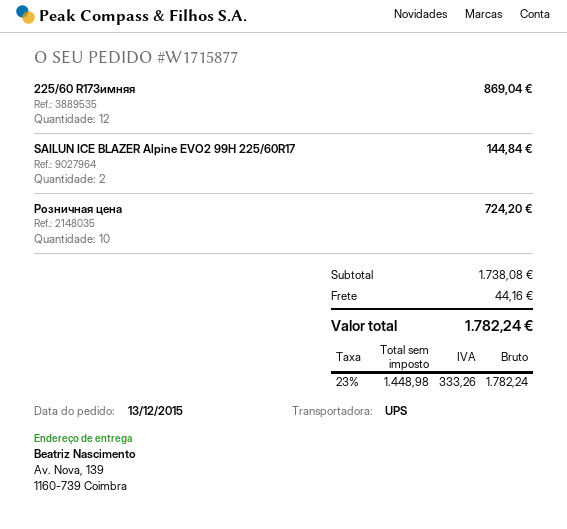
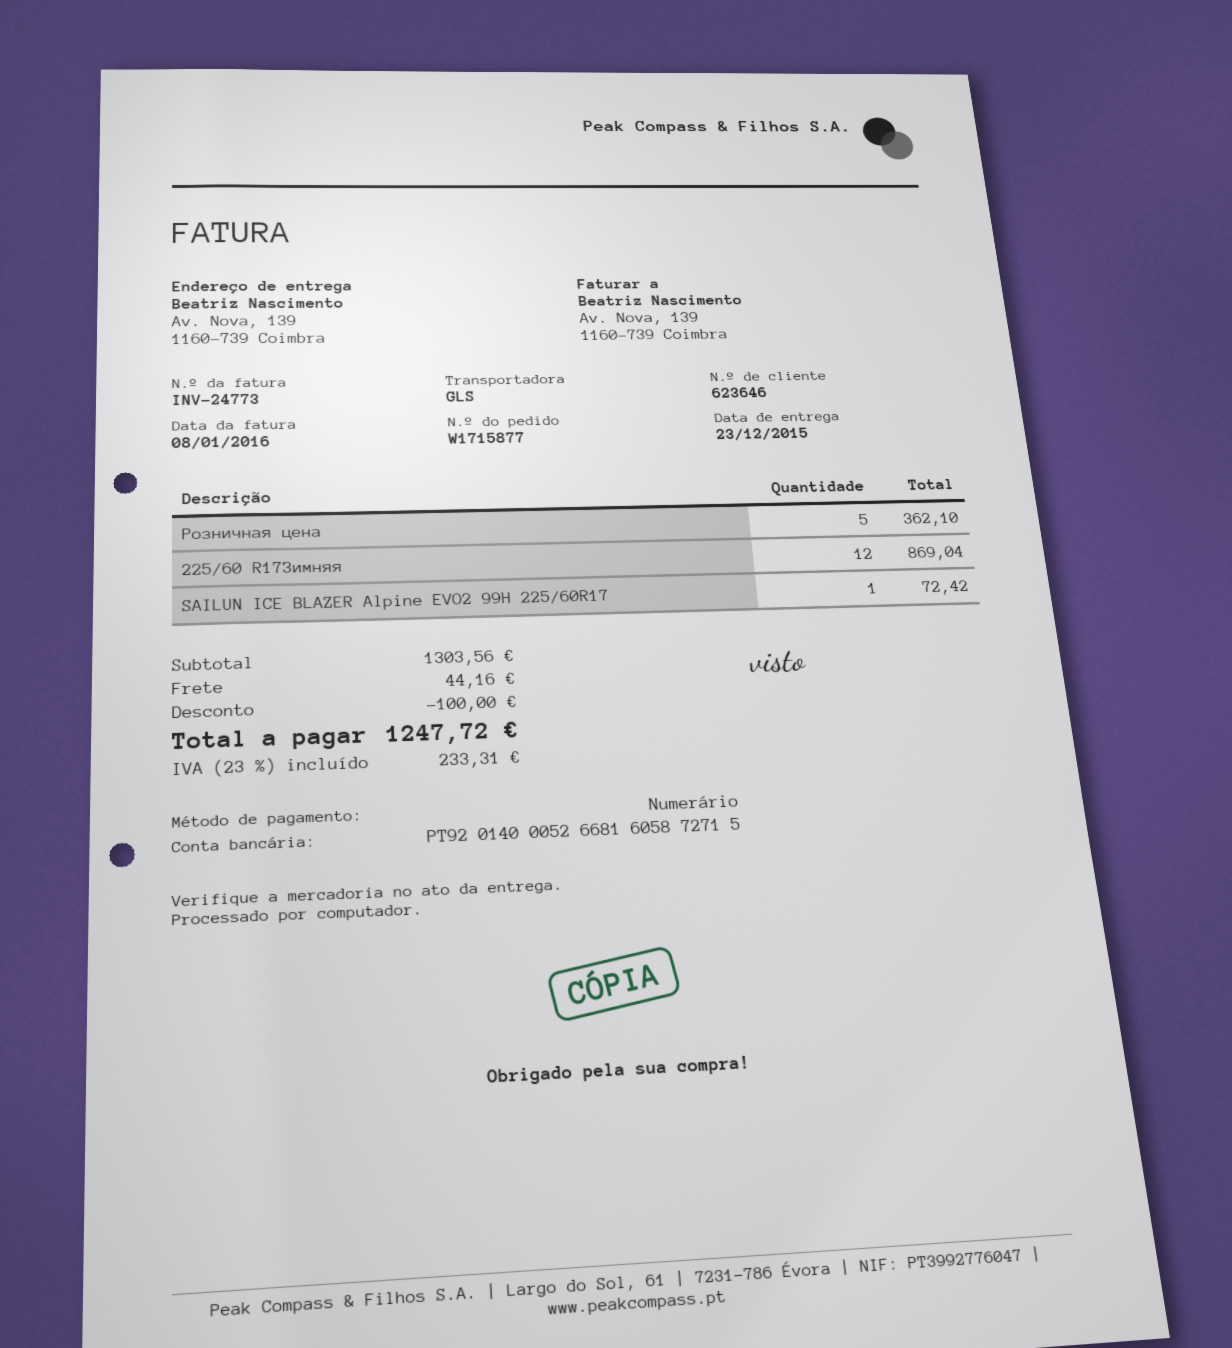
shipping method: UPS -> GLS
SAILUN ICE BLAZER Alpine EVO2 99H 225/60R17: 2 for 144.84 -> 1 for 72.42
Розничная цена: 10 for 724.20 -> 5 for 362.10
subtotal: 1738.08 -> 1303.56
discount: none -> 100.00
tax: 23% = 333.26 -> 23% = 233.31
total: 1782.24 -> 1247.72

